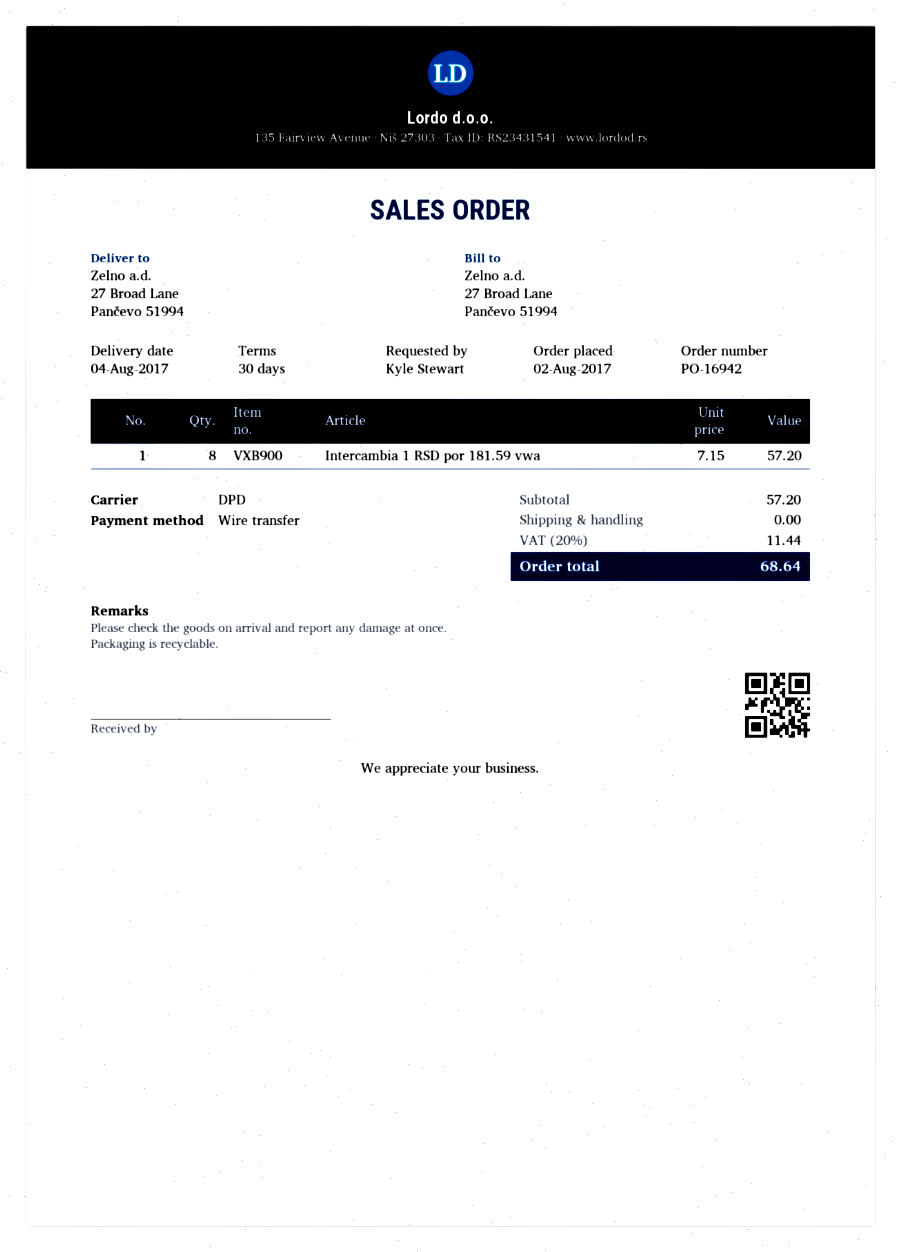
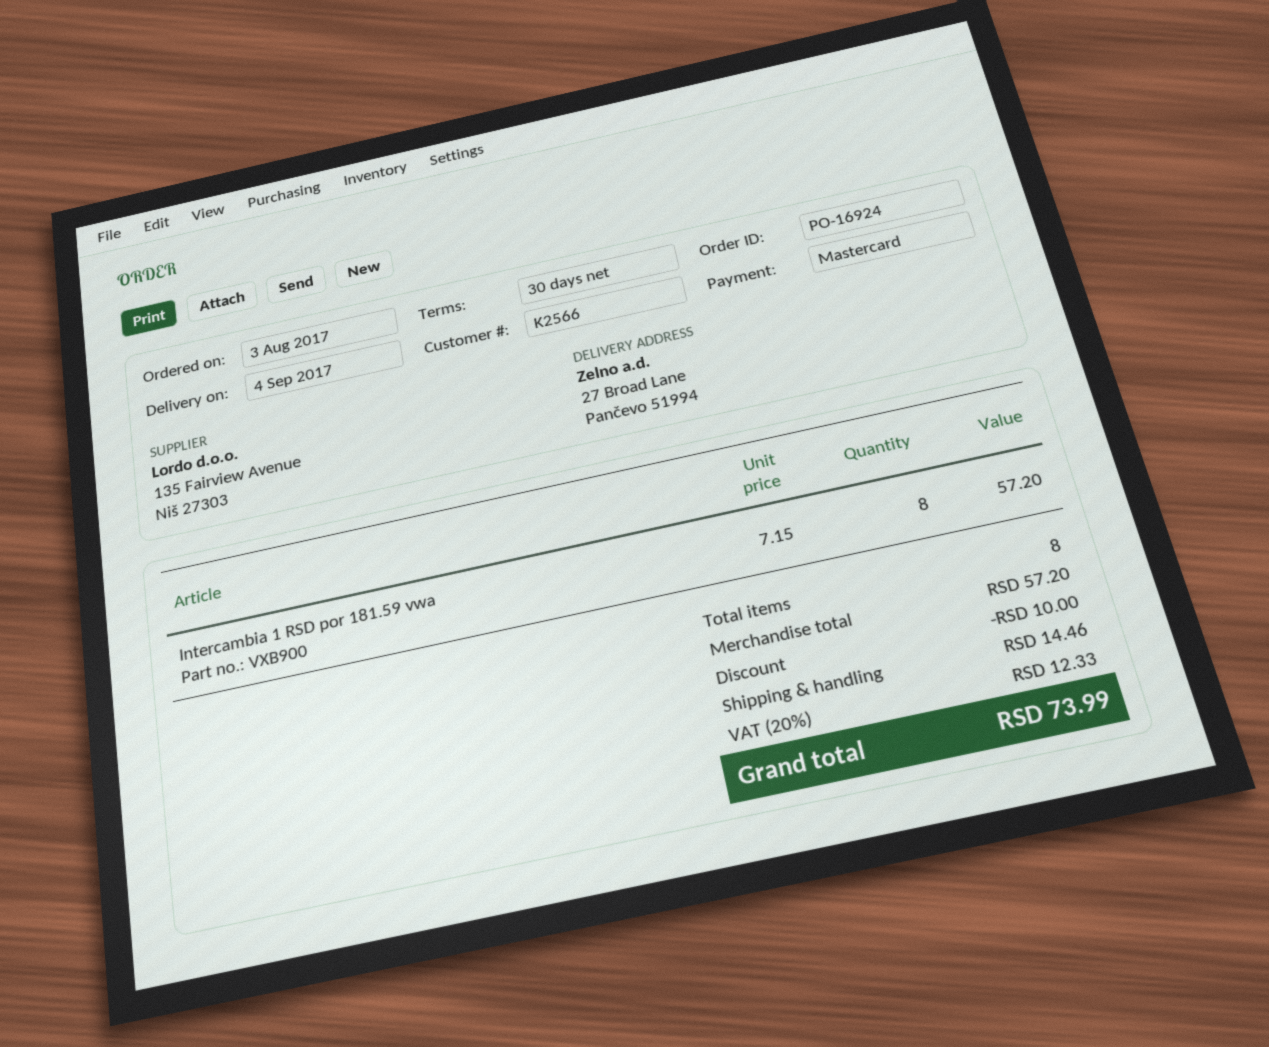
order number: PO-16942 -> PO-16924
order date: 2017-08-02 -> 2017-08-03
delivery date: 2017-08-04 -> 2017-09-04
payment method: bank transfer -> Mastercard
discount: none -> 10.00
shipping: 0.00 -> 14.46
tax: 20% = 11.44 -> 20% = 12.33
total: 68.64 -> 73.99

